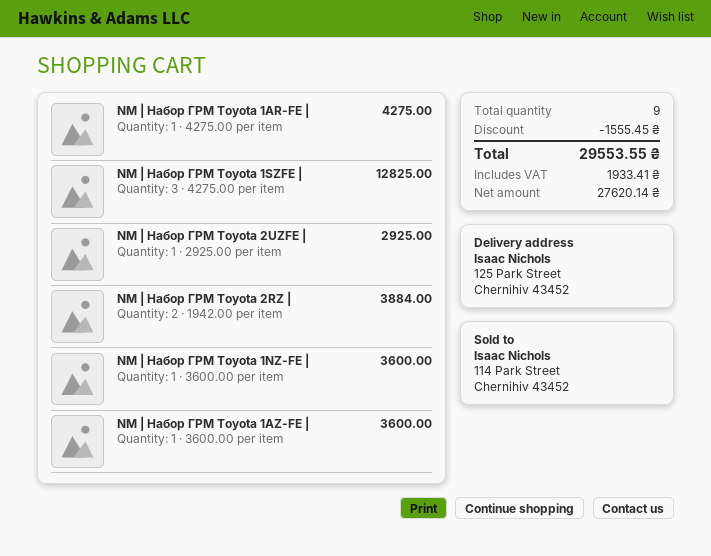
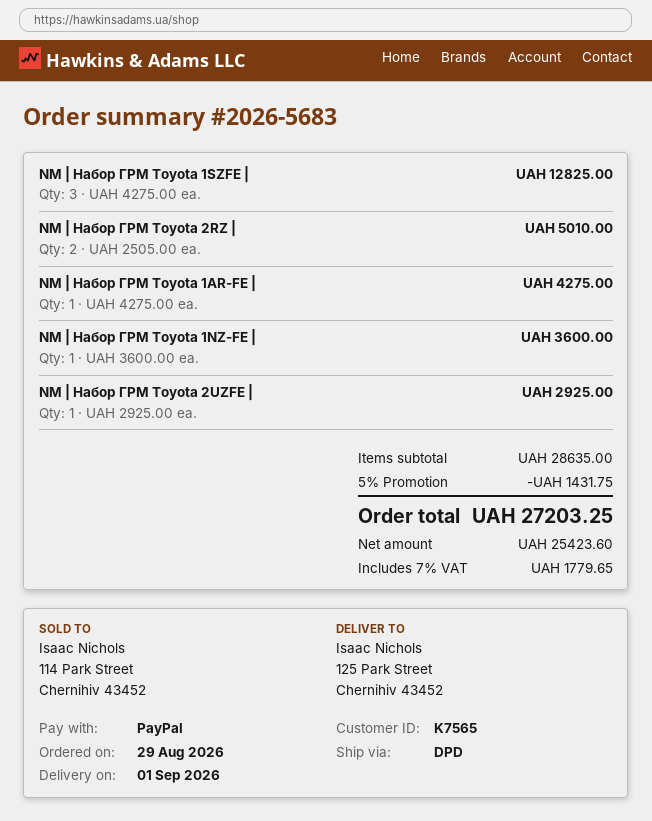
NM | Набор ГРМ Toyota 2RZ |: 2 x 1942.00 = 3884.00 -> 2 x 2505.00 = 5010.00
NM | Набор ГРМ Toyota 1AZ-FE |: 1 x 3600.00 = 3600.00 -> none
discount: 1555.45 -> 1431.75
net: 27620.14 -> 25423.60
tax: 1933.41 -> 1779.65
total: 29553.55 -> 27203.25

